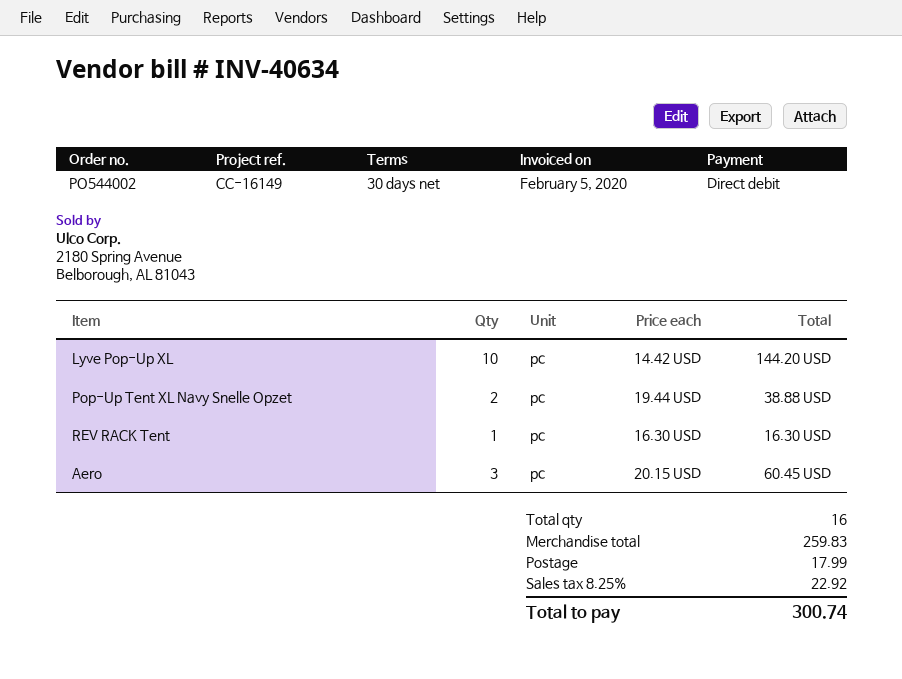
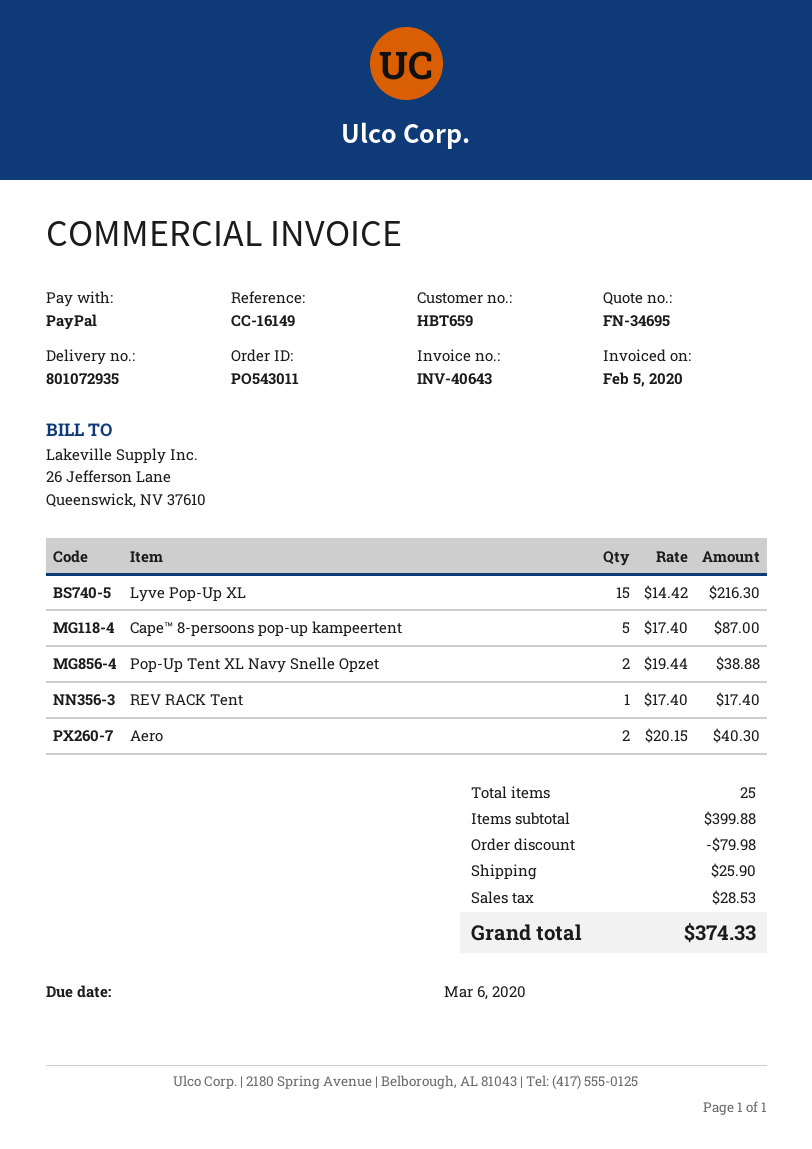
order number: PO544002 -> PO543011
invoice number: INV-40634 -> INV-40643
payment method: direct debit -> PayPal
Lyve Pop-Up XL: 10 x 14.42 = 144.20 -> 15 x 14.42 = 216.30
REV RACK Tent: 1 x 16.30 = 16.30 -> 1 x 17.40 = 17.40
Aero: 3 x 20.15 = 60.45 -> 2 x 20.15 = 40.30
Cape™ 8-persoons pop-up kampeertent: none -> 5 x 17.40 = 87.00
total quantity: 16 -> 25
subtotal: 259.83 -> 399.88
discount: none -> 79.98
shipping: 17.99 -> 25.90
tax: 22.92 -> 28.53
total: 300.74 -> 374.33

